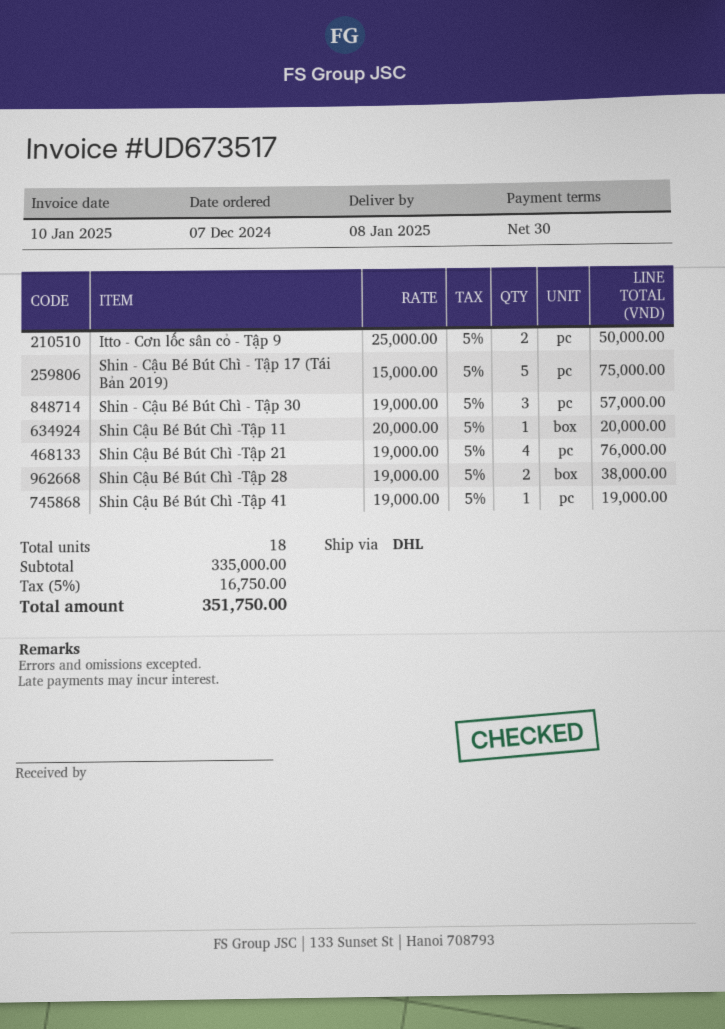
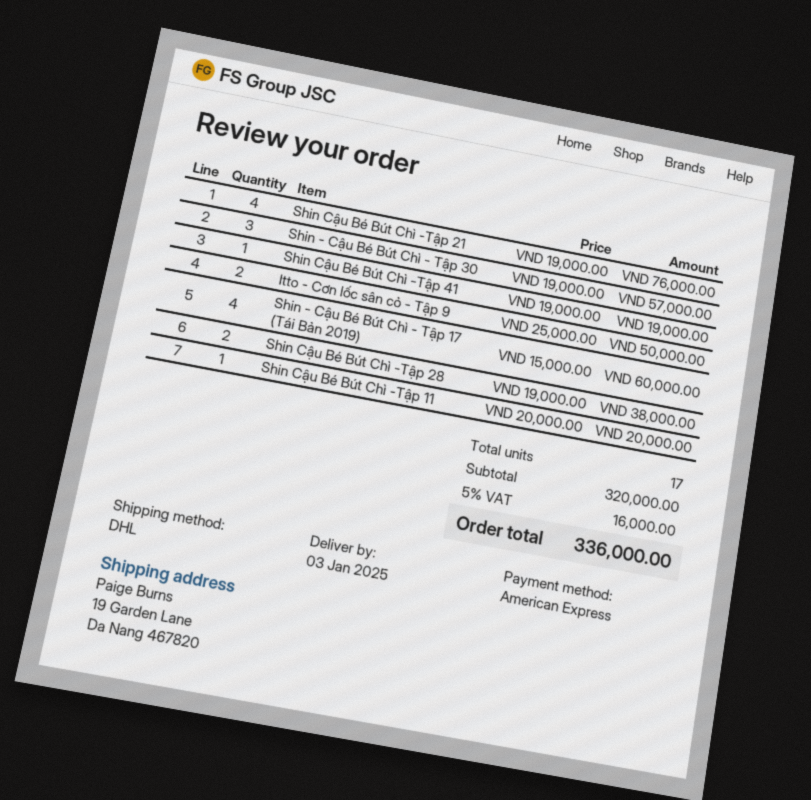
delivery date: 2025-01-08 -> 2025-01-03
Shin - Cậu Bé Bút Chì - Tập 17 (Tái Bản 2019): 5 x 15000.00 = 75000.00 -> 4 x 15000.00 = 60000.00
total quantity: 18 -> 17
subtotal: 335000.00 -> 320000.00
tax: 5% = 16750.00 -> 5% = 16000.00
total: 351750.00 -> 336000.00

